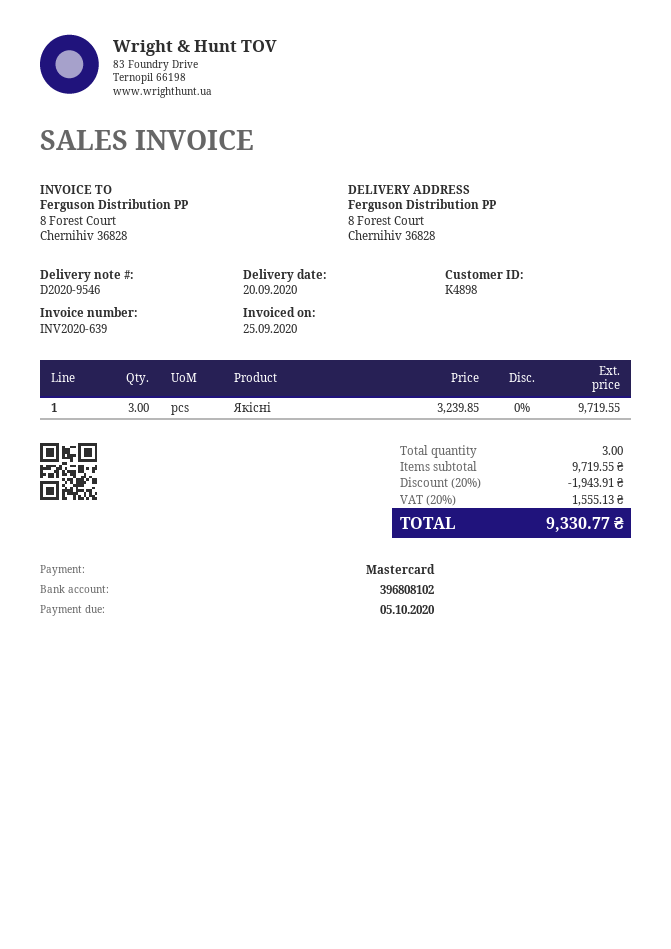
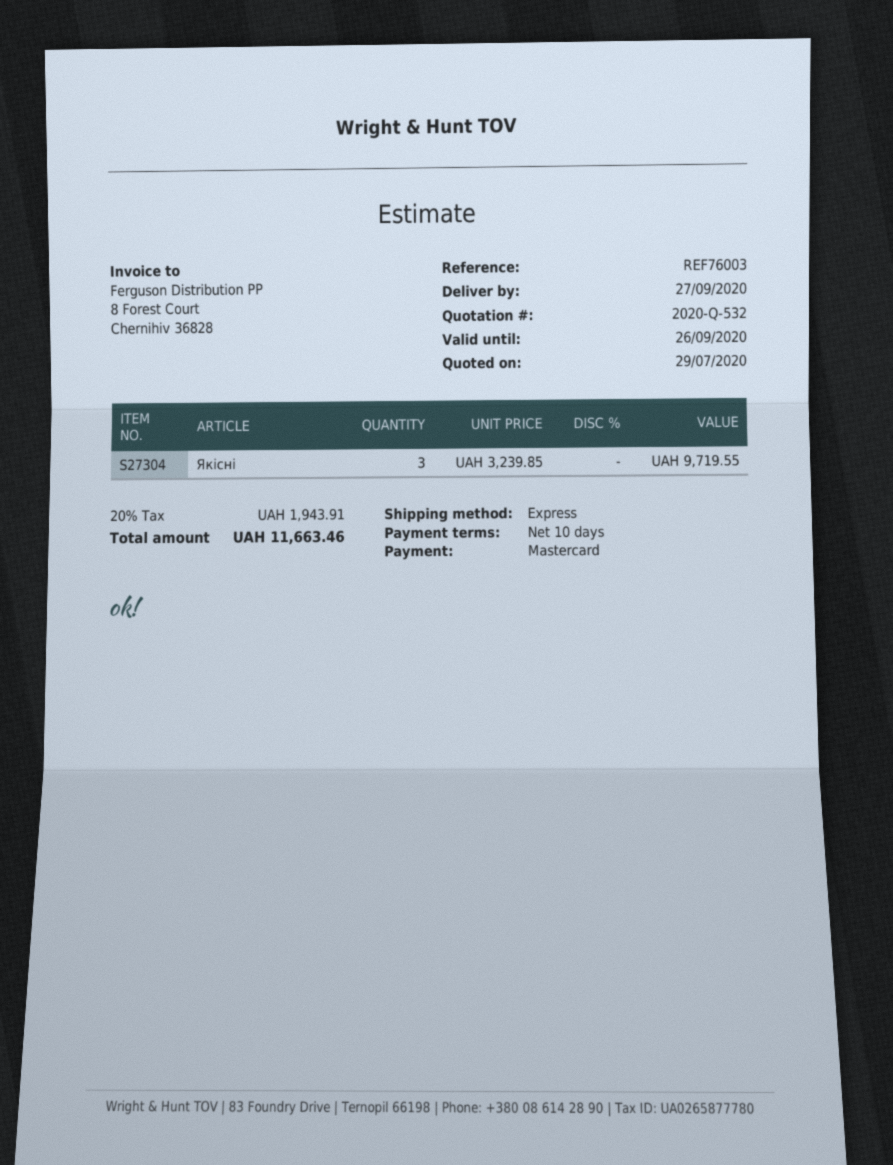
delivery date: 2020-09-20 -> 2020-09-27
discount: 20% = 1943.91 -> none
tax: 20% = 1555.13 -> 20% = 1943.91
total: 9330.77 -> 11663.46

